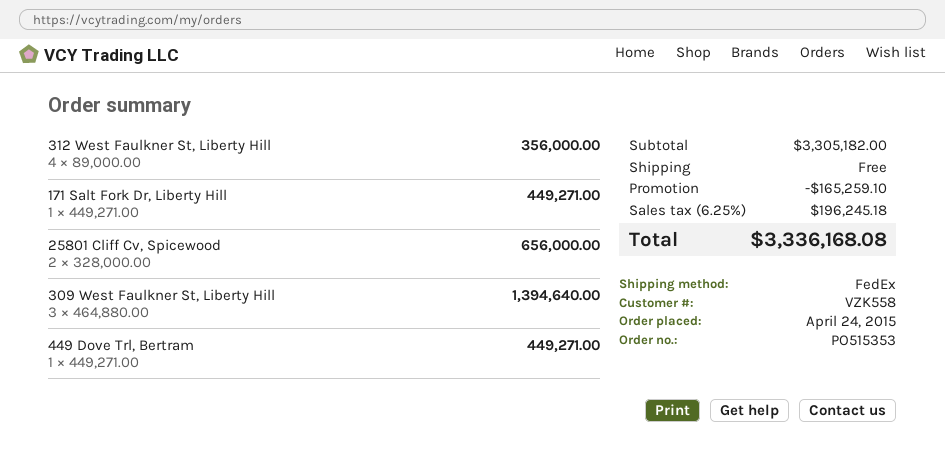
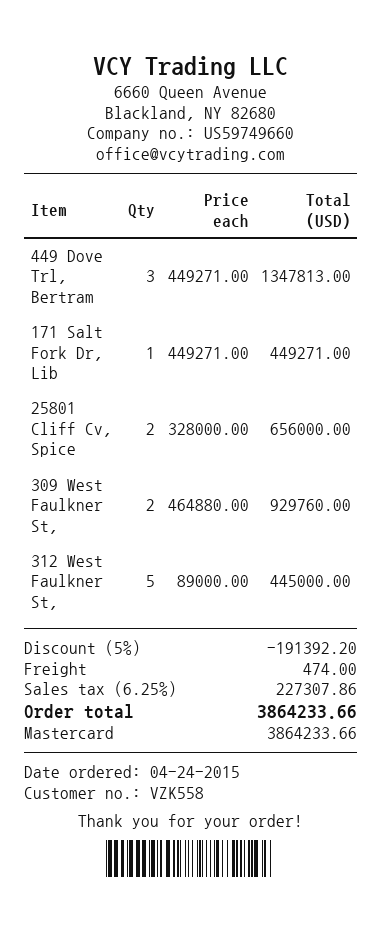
312 West Faulkner St, Liberty Hill: 4 x 89000.00 = 356000.00 -> 5 x 89000.00 = 445000.00
309 West Faulkner St, Liberty Hill: 3 x 464880.00 = 1394640.00 -> 2 x 464880.00 = 929760.00
449 Dove Trl, Bertram: 1 x 449271.00 = 449271.00 -> 3 x 449271.00 = 1347813.00
discount: 165259.10 -> 191392.20
shipping: 0.00 -> 474.00
tax: 6.25% = 196245.18 -> 6.25% = 227307.86
total: 3336168.08 -> 3864233.66

